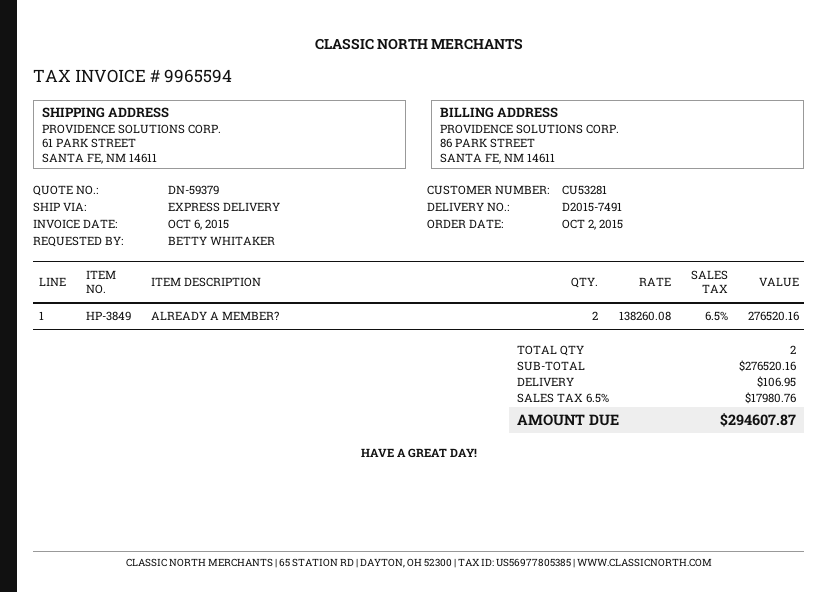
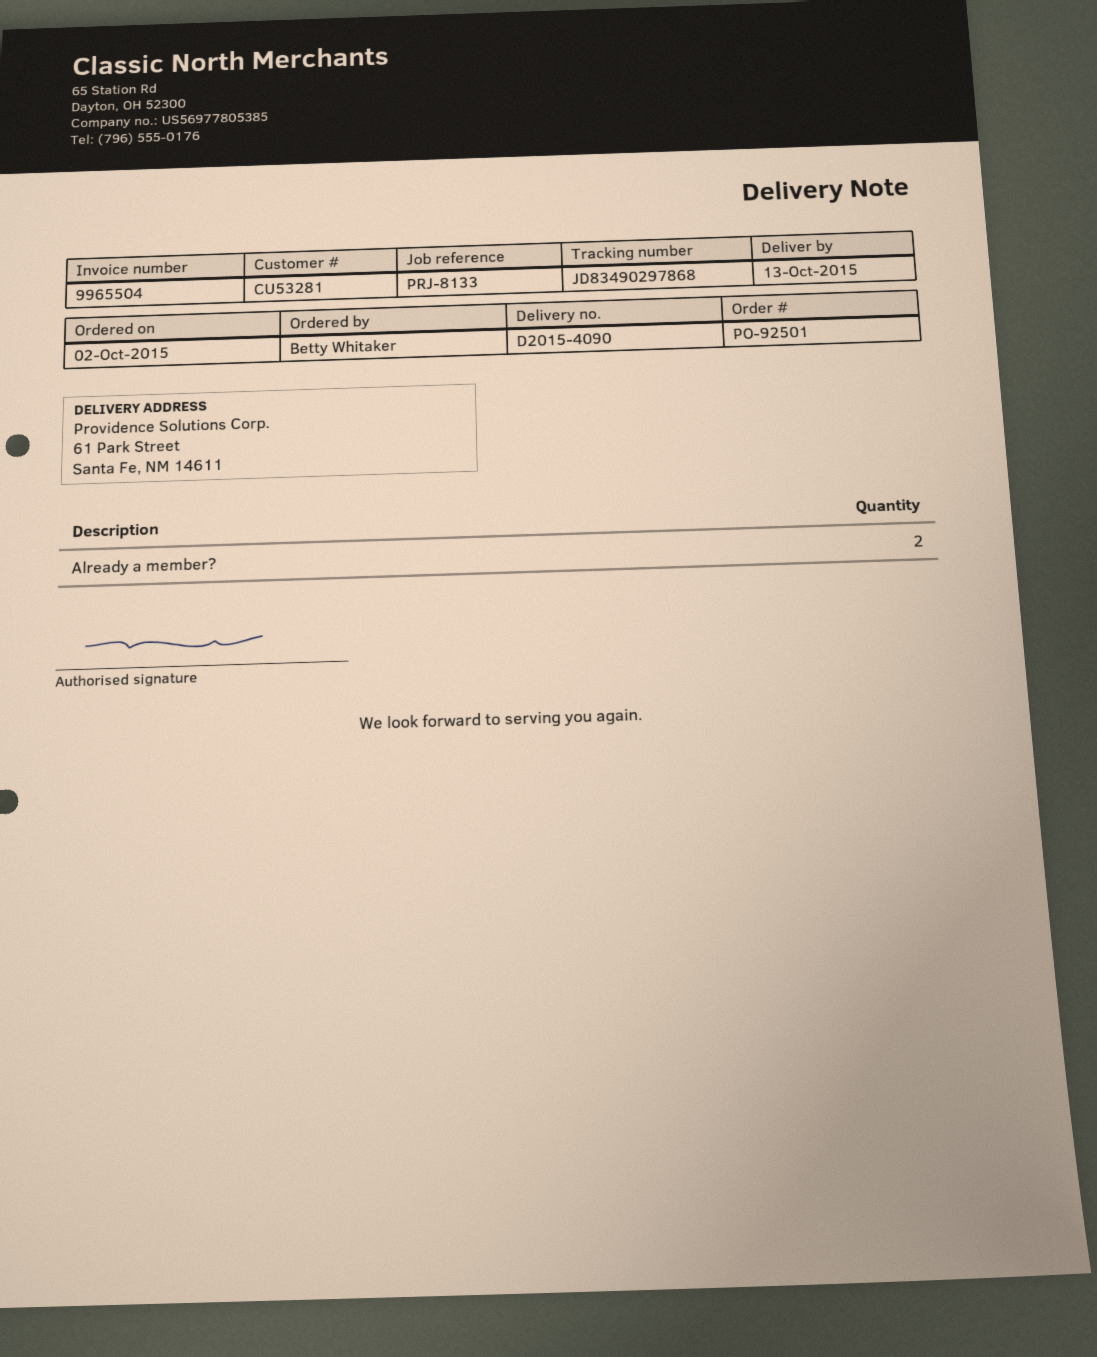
delivery note number: D2015-7491 -> D2015-4090
invoice number: 9965594 -> 9965504

